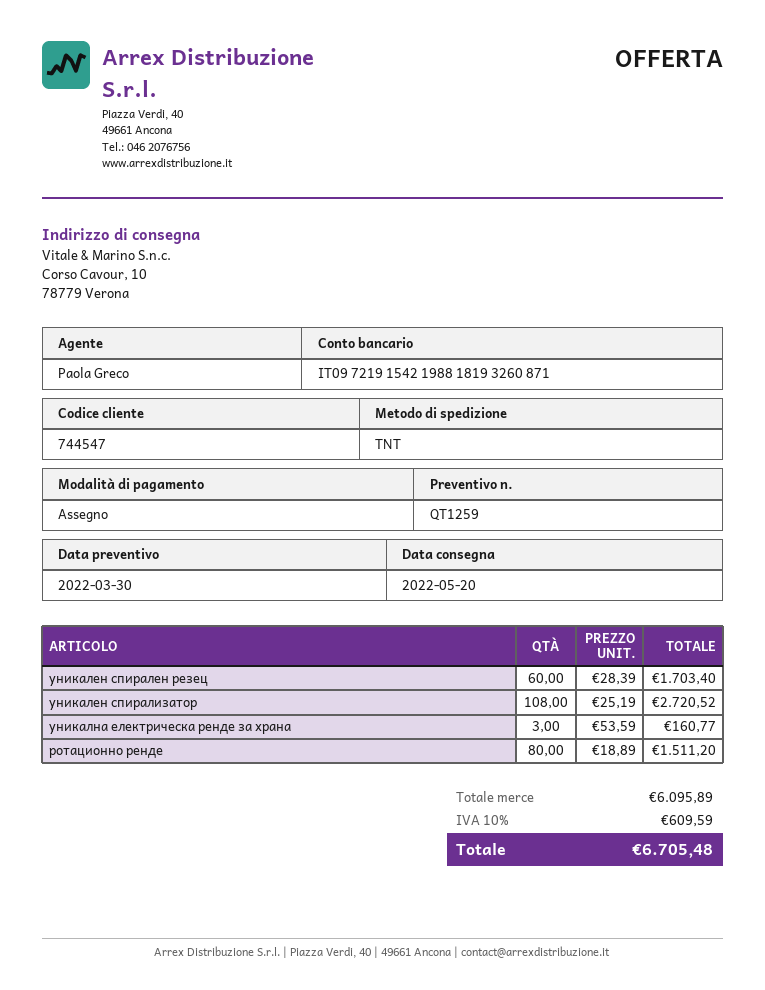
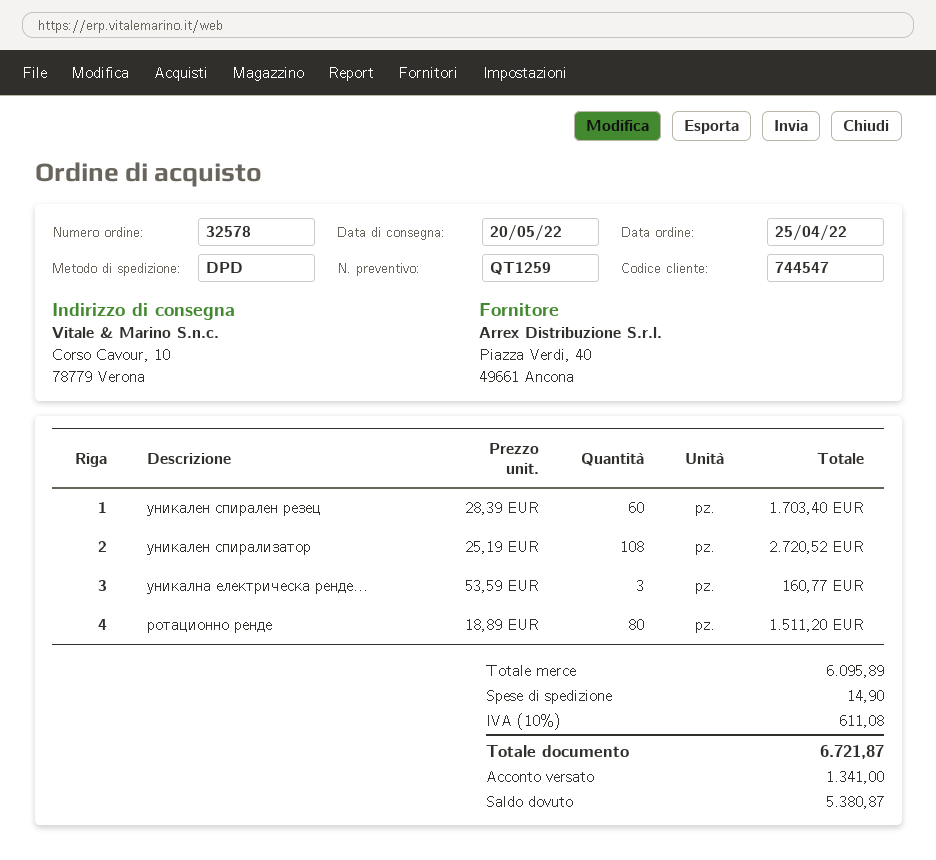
shipping method: TNT -> DPD
shipping: none -> 14.90
tax: 10% = 609.59 -> 10% = 611.08
total: 6705.48 -> 6721.87

